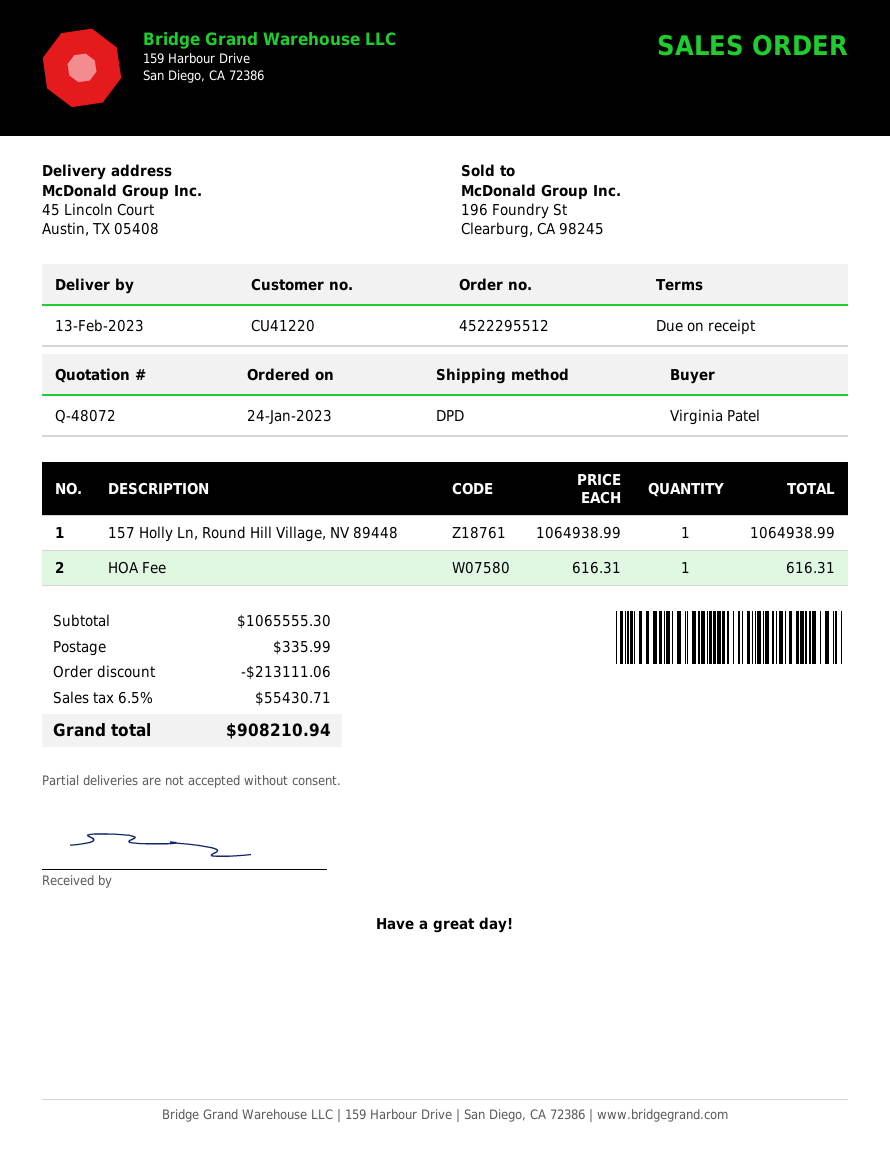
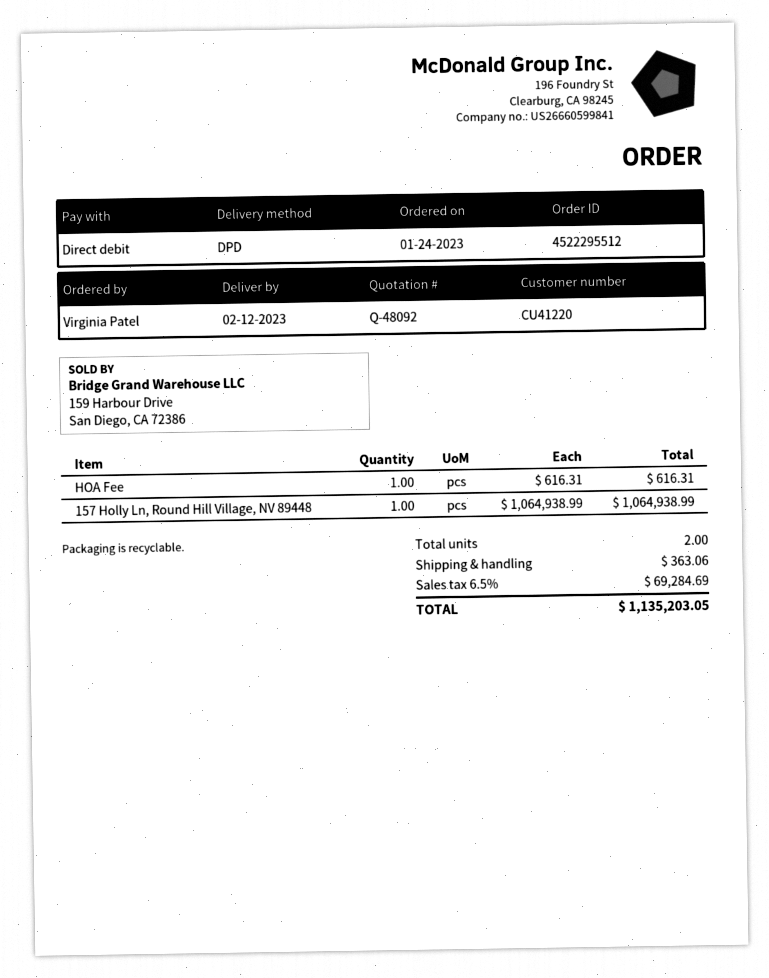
quote number: Q-48072 -> Q-48092
delivery date: 2023-02-13 -> 2023-02-12
discount: 213111.06 -> none
shipping: 335.99 -> 363.06
tax: 6.5% = 55430.71 -> 6.5% = 69284.69
total: 908210.94 -> 1135203.05

